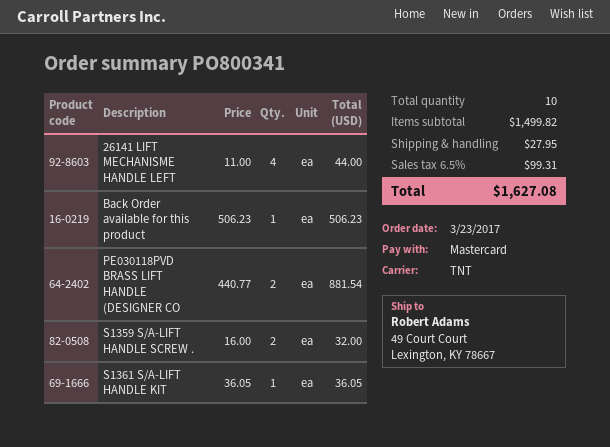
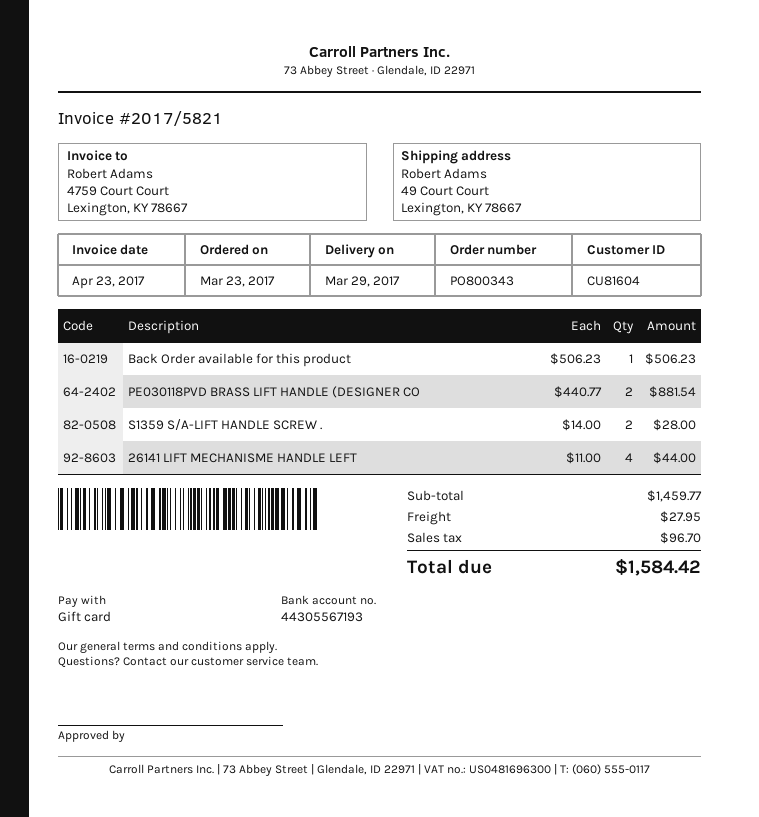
order number: PO800341 -> PO800343
payment method: Mastercard -> gift card
S1359 S/A-LIFT HANDLE SCREW .: 2 x 16.00 = 32.00 -> 2 x 14.00 = 28.00
S1361 S/A-LIFT HANDLE KIT: 1 x 36.05 = 36.05 -> none
subtotal: 1499.82 -> 1459.77
tax: 99.31 -> 96.70
total: 1627.08 -> 1584.42

